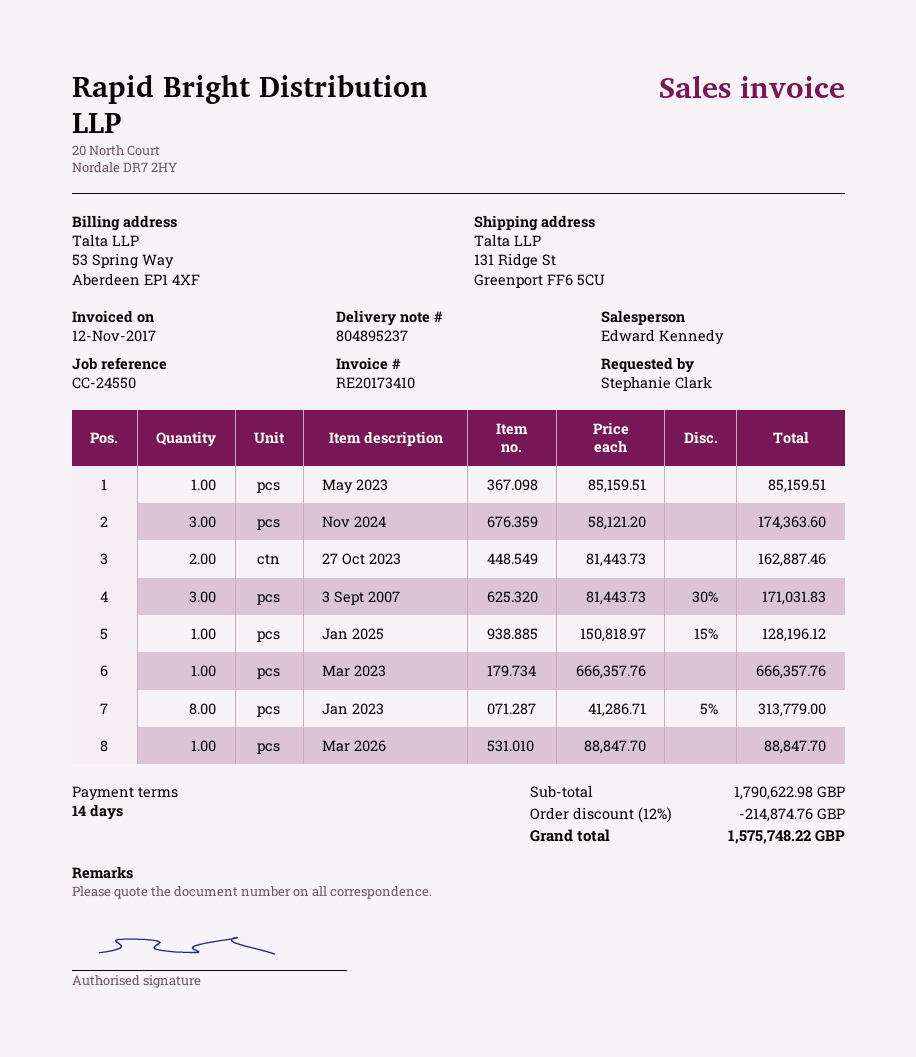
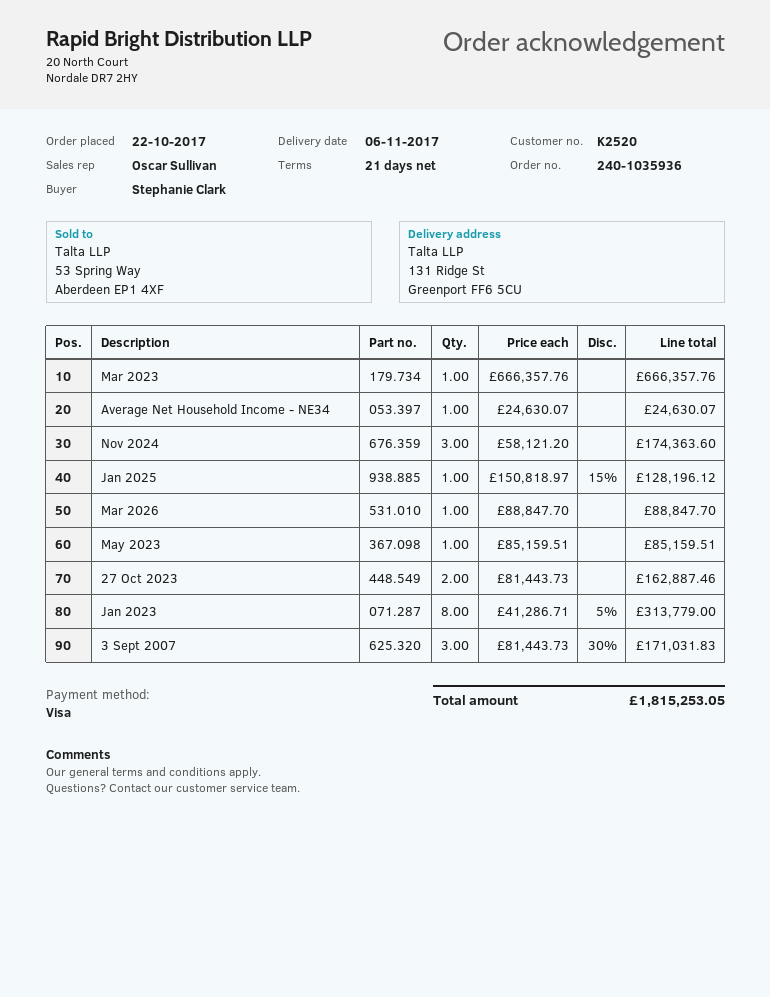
payment terms: 14 days -> 21 days
sales rep: Edward Kennedy -> Oscar Sullivan
Average Net Household Income - NE34: none -> 1 x 24630.07 = 24630.07
discount: 12% = 214874.76 -> none
total: 1575748.22 -> 1815253.05

